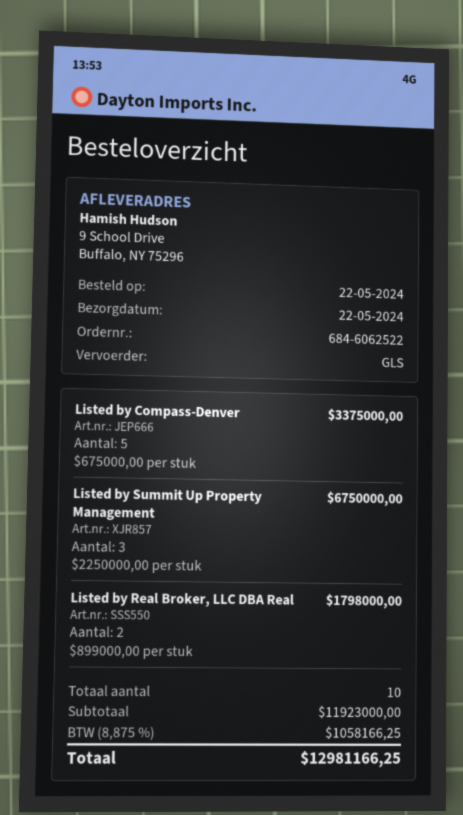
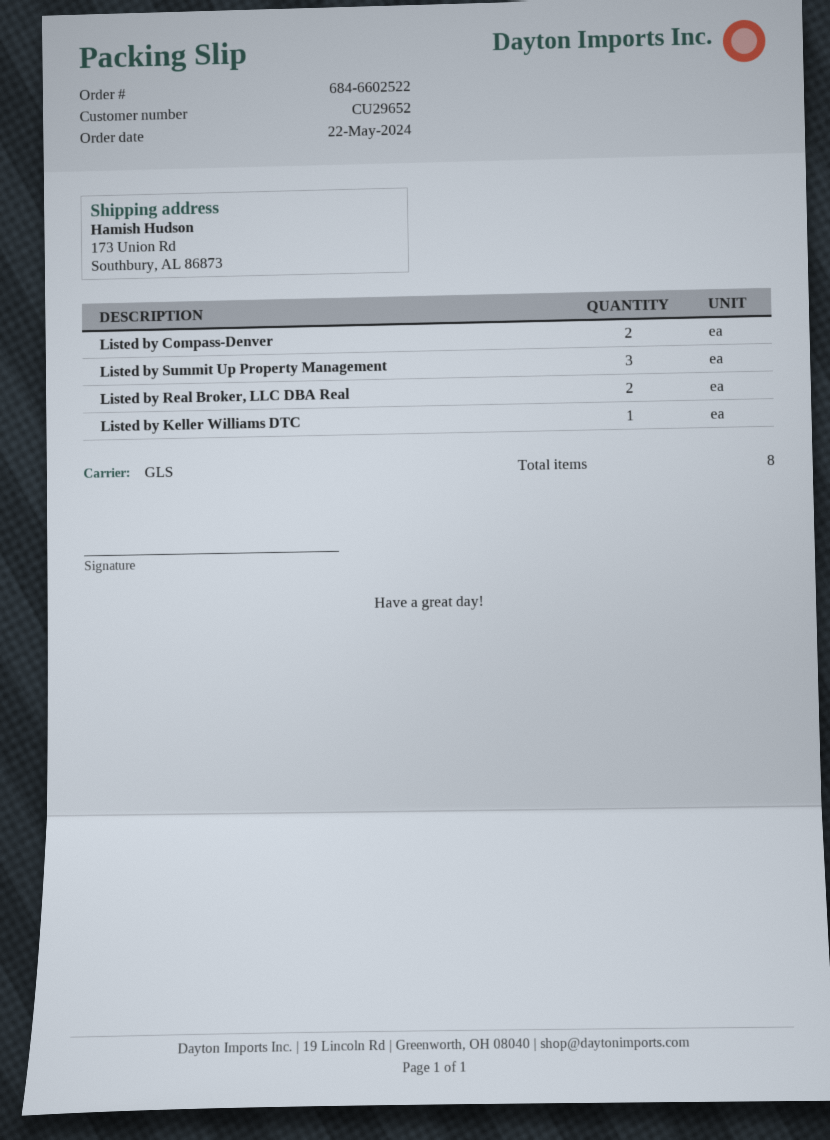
order number: 684-6062522 -> 684-6602522
ship to: 9 School Drive, Buffalo, NY 75296 -> 173 Union Rd, Southbury, AL 86873
Listed by Compass-Denver: 5 -> 2
Listed by Keller Williams DTC: none -> 1
total quantity: 10 -> 8

